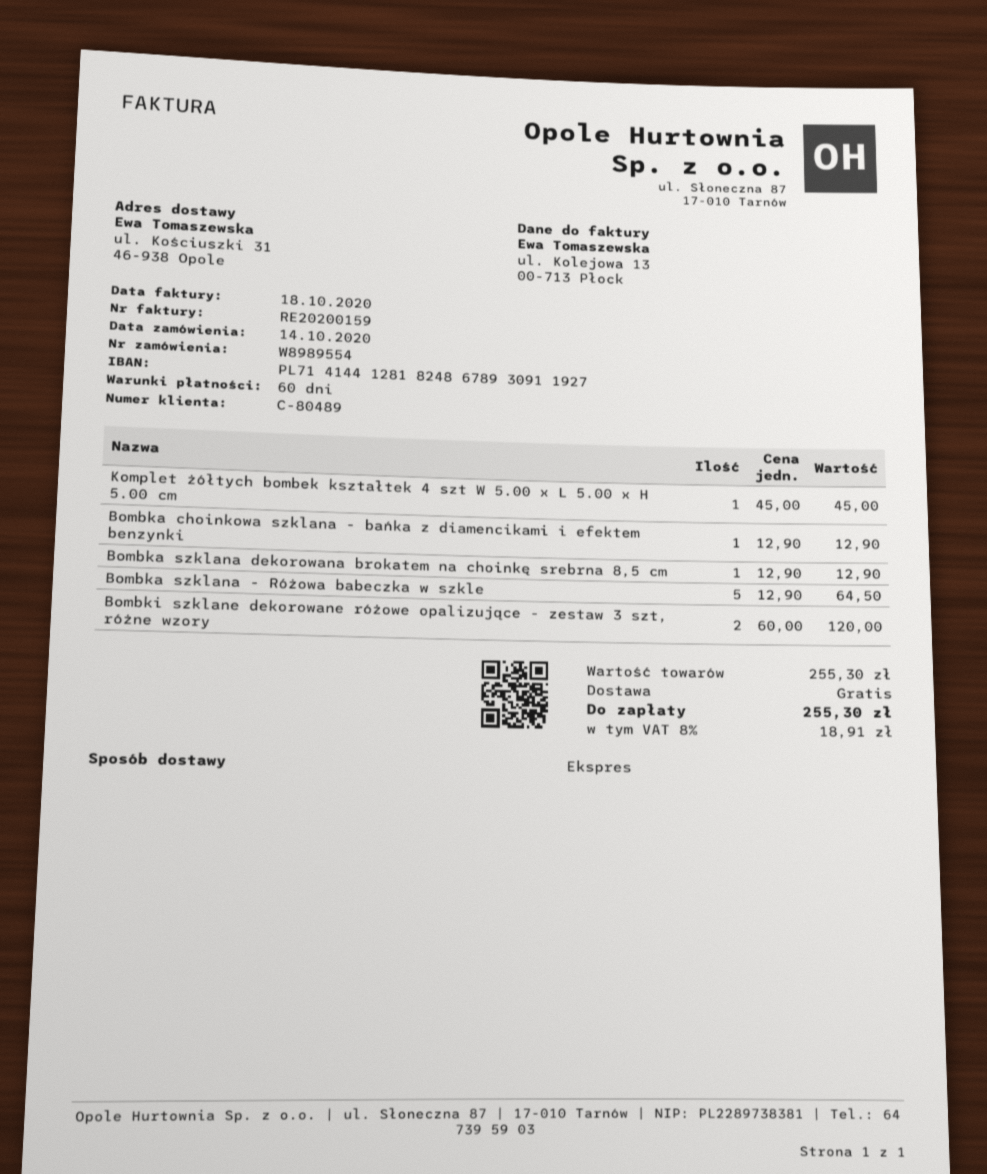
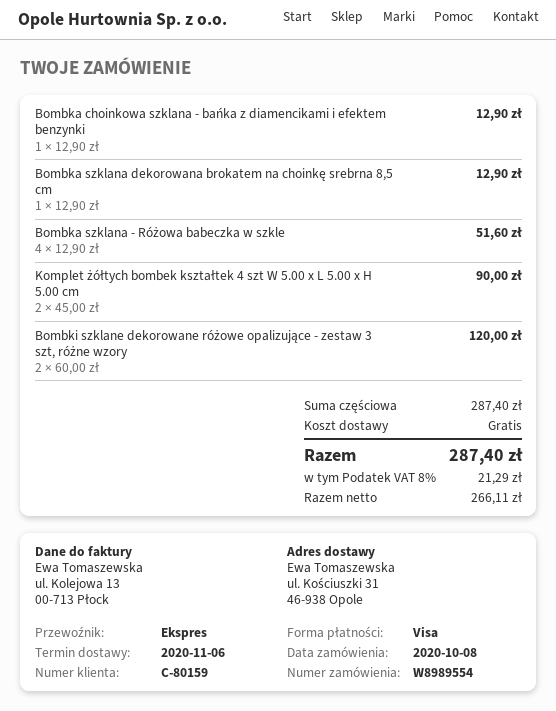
order date: 2020-10-14 -> 2020-10-08
customer number: C-80489 -> C-80159
Komplet żółtych bombek kształtek 4 szt W 5.00 x L 5.00 x H 5.00 cm: 1 x 45.00 = 45.00 -> 2 x 45.00 = 90.00
Bombka szklana - Różowa babeczka w szkle: 5 x 12.90 = 64.50 -> 4 x 12.90 = 51.60
subtotal: 255.30 -> 287.40
tax: 8% = 18.91 -> 8% = 21.29
total: 255.30 -> 287.40

